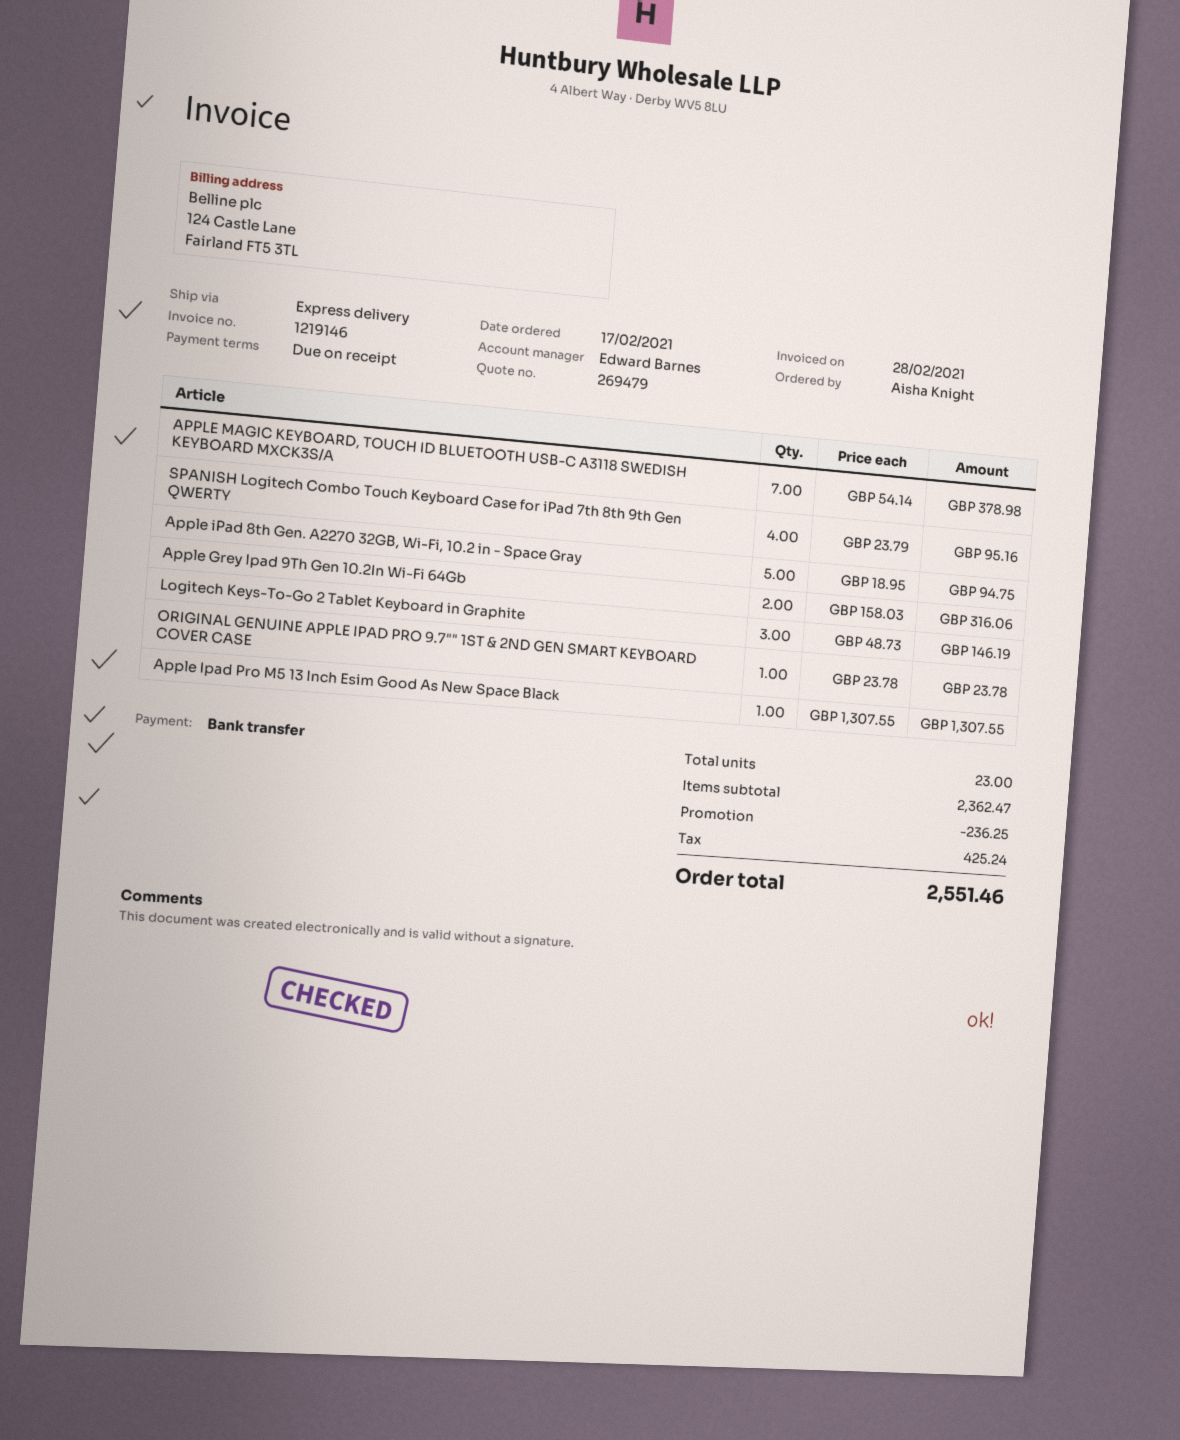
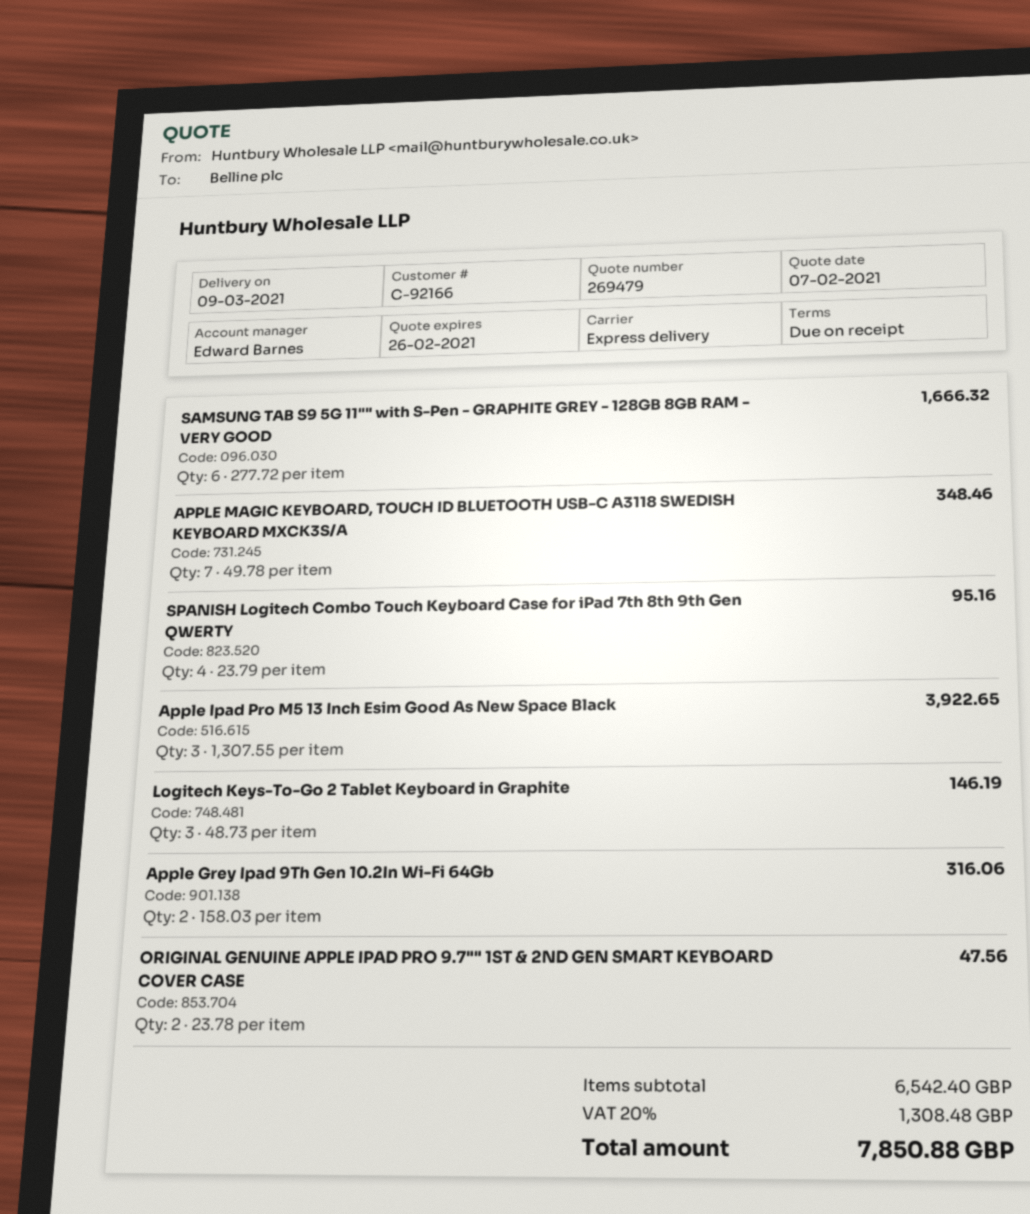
APPLE MAGIC KEYBOARD, TOUCH ID BLUETOOTH USB-C A3118 SWEDISH KEYBOARD MXCK3S/A: 7 x 54.14 = 378.98 -> 7 x 49.78 = 348.46
Apple iPad 8th Gen. A2270 32GB, Wi-Fi, 10.2 in - Space Gray: 5 x 18.95 = 94.75 -> none
ORIGINAL GENUINE APPLE IPAD PRO 9.7"" 1ST & 2ND GEN SMART KEYBOARD COVER CASE: 1 x 23.78 = 23.78 -> 2 x 23.78 = 47.56
Apple Ipad Pro M5 13 Inch Esim Good As New Space Black: 1 x 1307.55 = 1307.55 -> 3 x 1307.55 = 3922.65
SAMSUNG TAB S9 5G 11"" with S-Pen - GRAPHITE GREY - 128GB 8GB RAM - VERY GOOD: none -> 6 x 277.72 = 1666.32
subtotal: 2362.47 -> 6542.40
discount: 236.25 -> none
tax: 425.24 -> 1308.48
total: 2551.46 -> 7850.88

